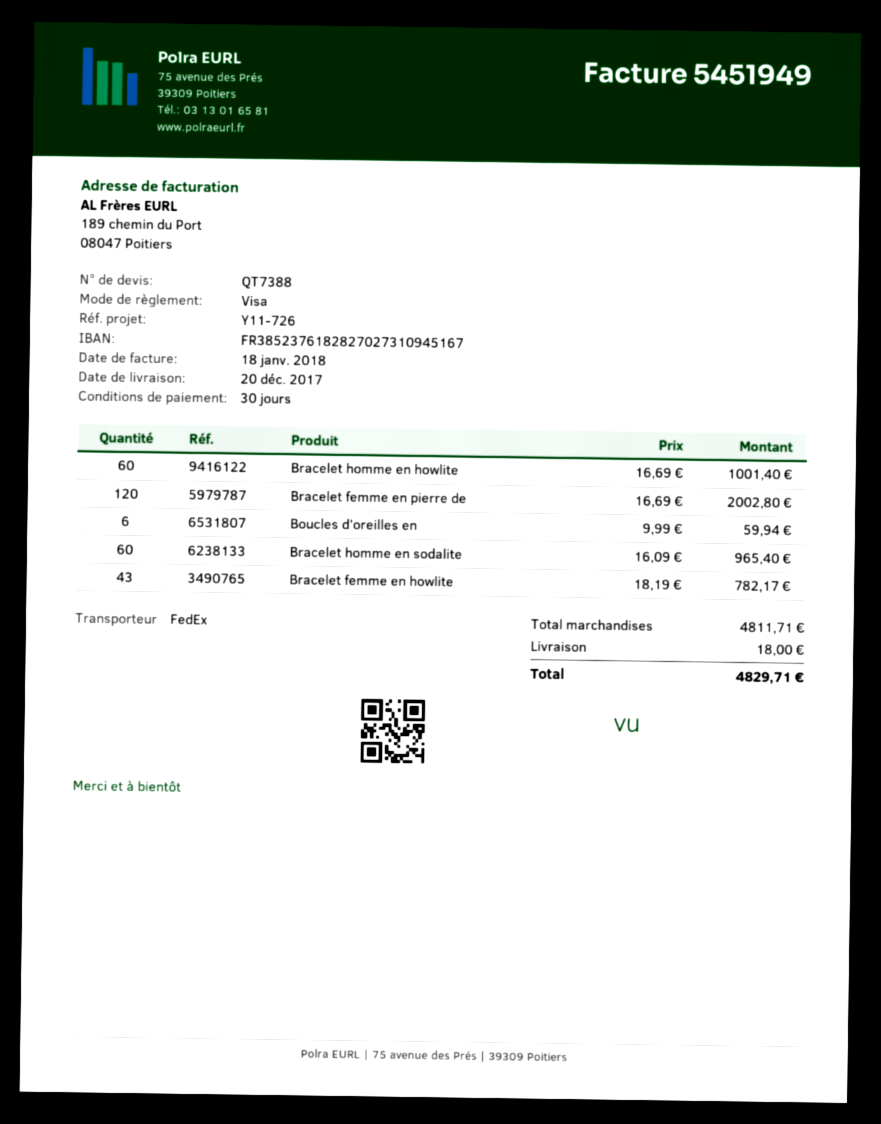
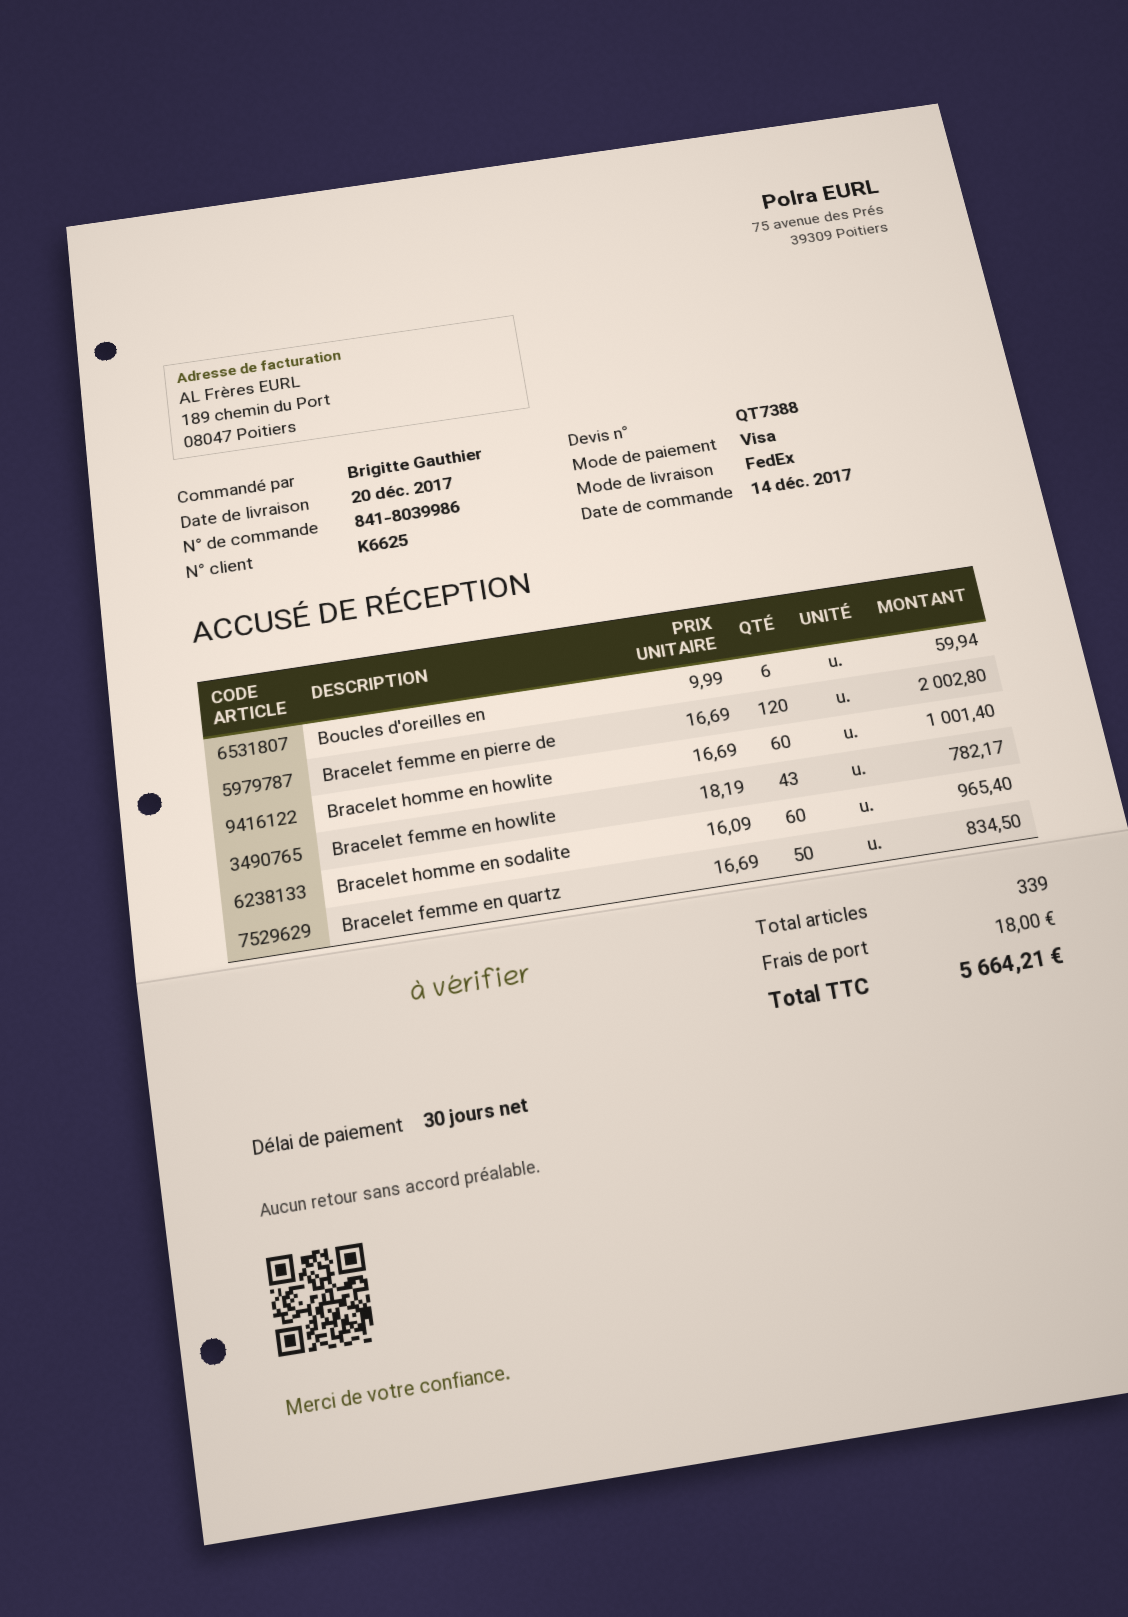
Bracelet femme en quartz: none -> 50 x 16.69 = 834.50
total: 4829.71 -> 5664.21

